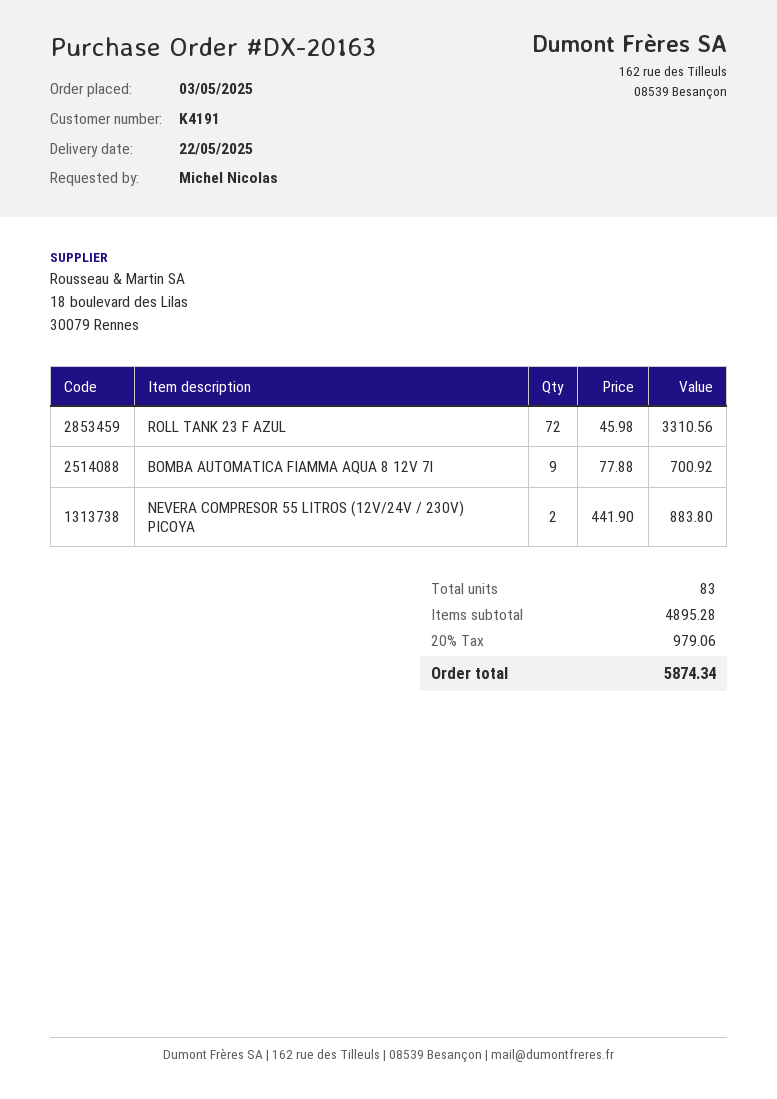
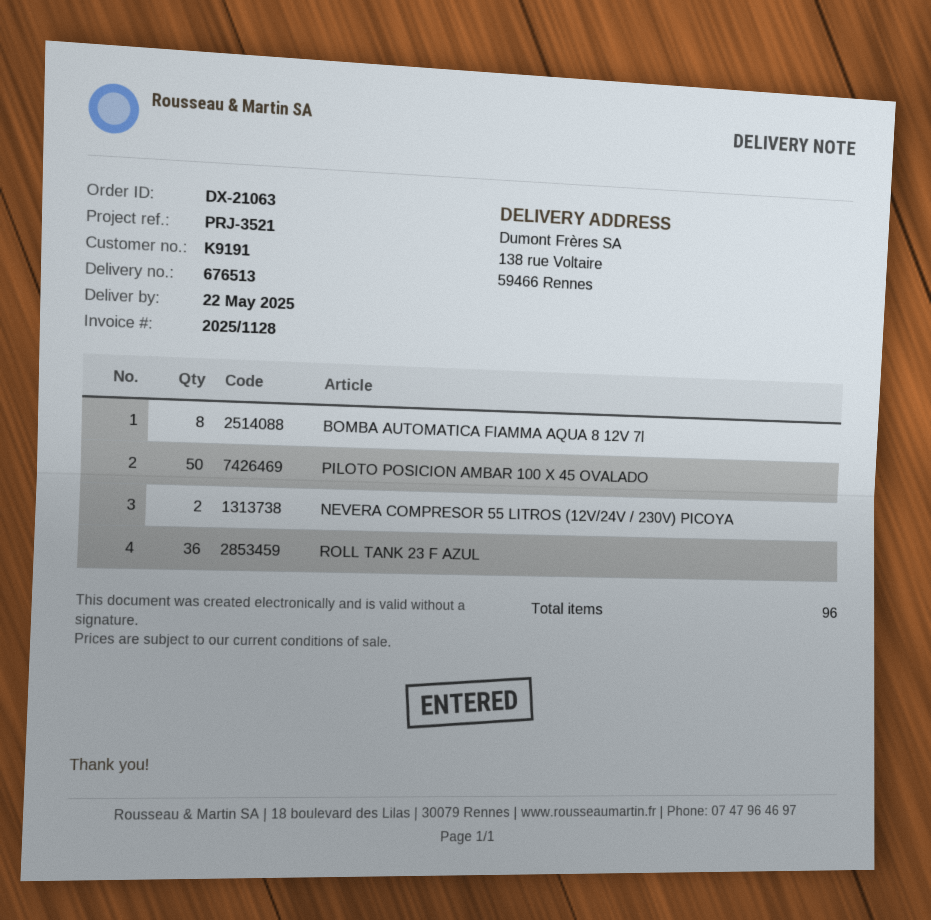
order number: DX-20163 -> DX-21063
customer number: K4191 -> K9191
ROLL TANK 23 F AZUL: 72 -> 36
BOMBA AUTOMATICA FIAMMA AQUA 8 12V 7l: 9 -> 8
PILOTO POSICION AMBAR 100 X 45 OVALADO: none -> 50
total quantity: 83 -> 96

